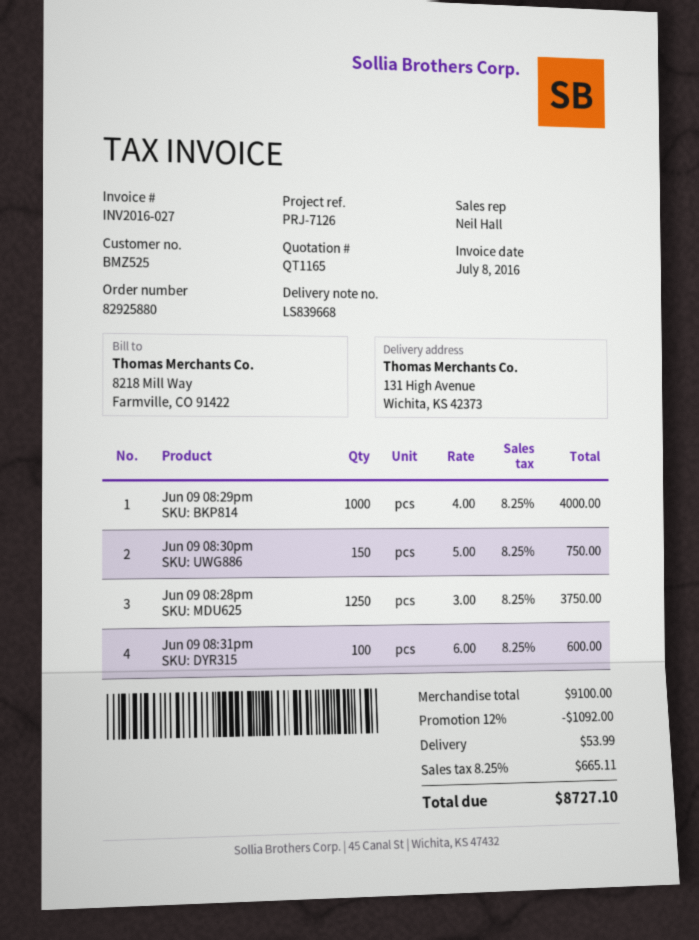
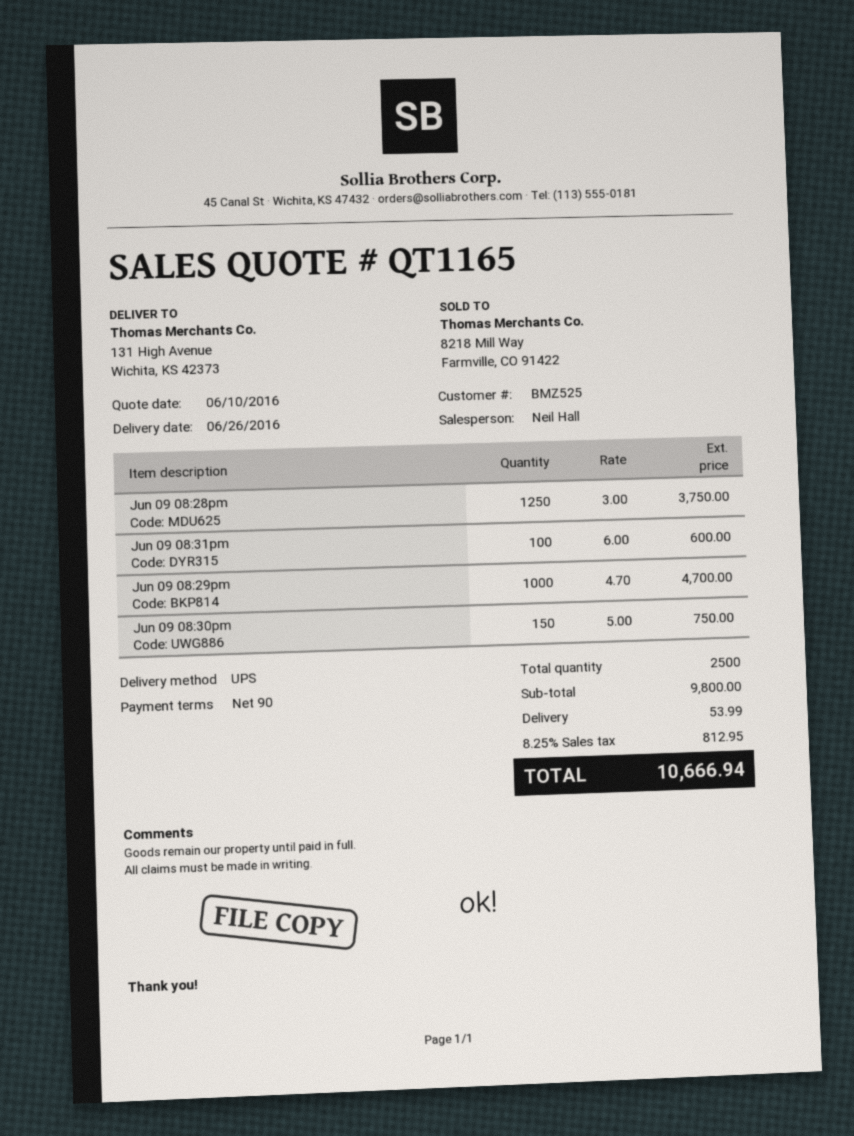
Jun 09 08:29pm: 1000 x 4.00 = 4000.00 -> 1000 x 4.70 = 4700.00
subtotal: 9100.00 -> 9800.00
discount: 12% = 1092.00 -> none
tax: 8.25% = 665.11 -> 8.25% = 812.95
total: 8727.10 -> 10666.94

